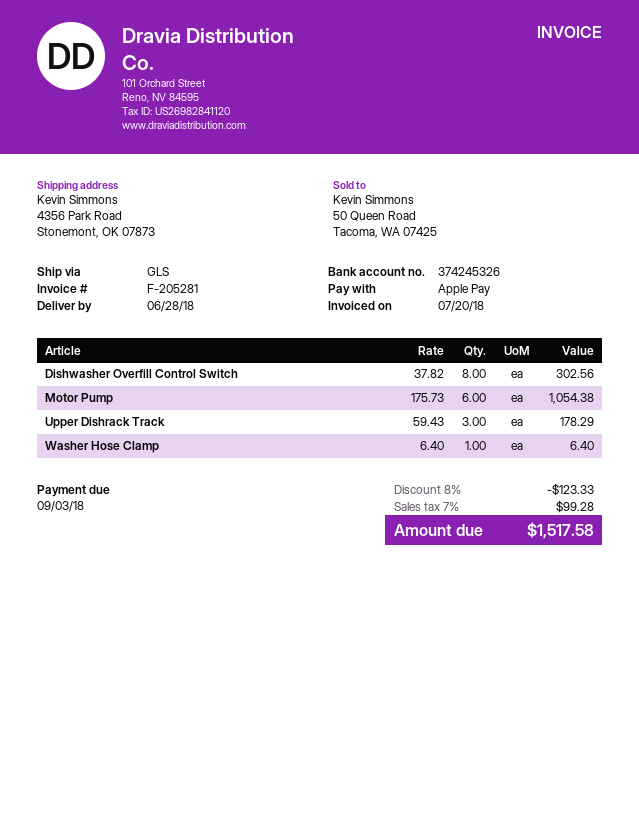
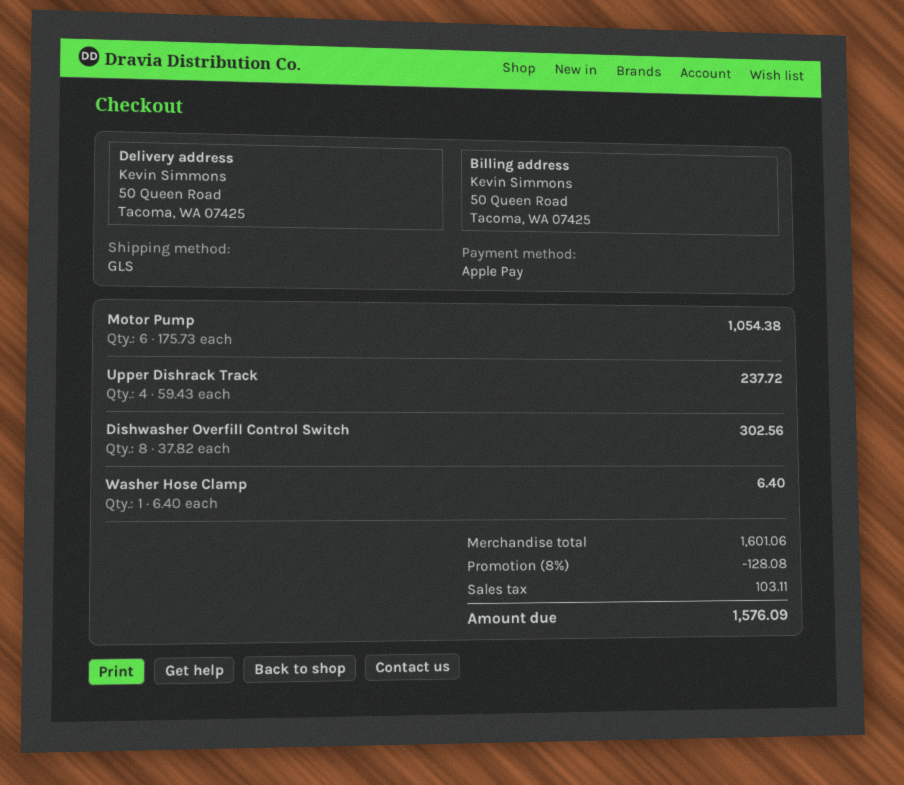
ship to: 4356 Park Road, Stonemont, OK 07873 -> 50 Queen Road, Tacoma, WA 07425
Upper Dishrack Track: 3 x 59.43 = 178.29 -> 4 x 59.43 = 237.72
discount: 8% = 123.33 -> 8% = 128.08
tax: 99.28 -> 103.11
total: 1517.58 -> 1576.09

